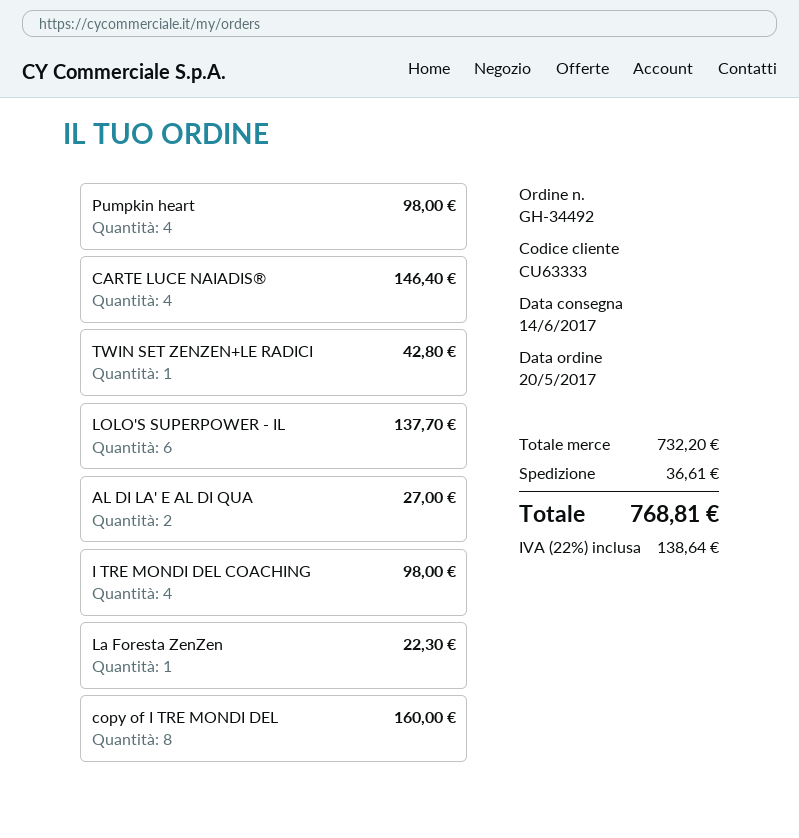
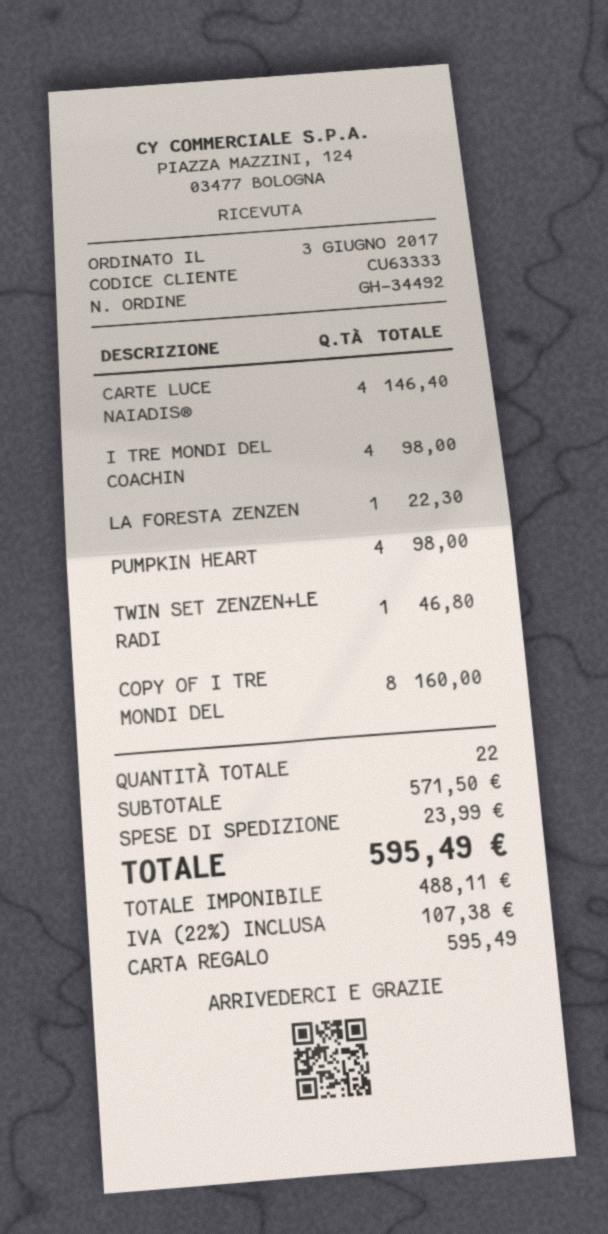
order date: 2017-05-20 -> 2017-06-03
TWIN SET ZENZEN+LE RADICI: 1 for 42.80 -> 1 for 46.80
LOLO'S SUPERPOWER - IL: 6 for 137.70 -> none
AL DI LA' E AL DI QUA: 2 for 27.00 -> none
subtotal: 732.20 -> 571.50
shipping: 36.61 -> 23.99
tax: 22% = 138.64 -> 22% = 107.38
total: 768.81 -> 595.49

